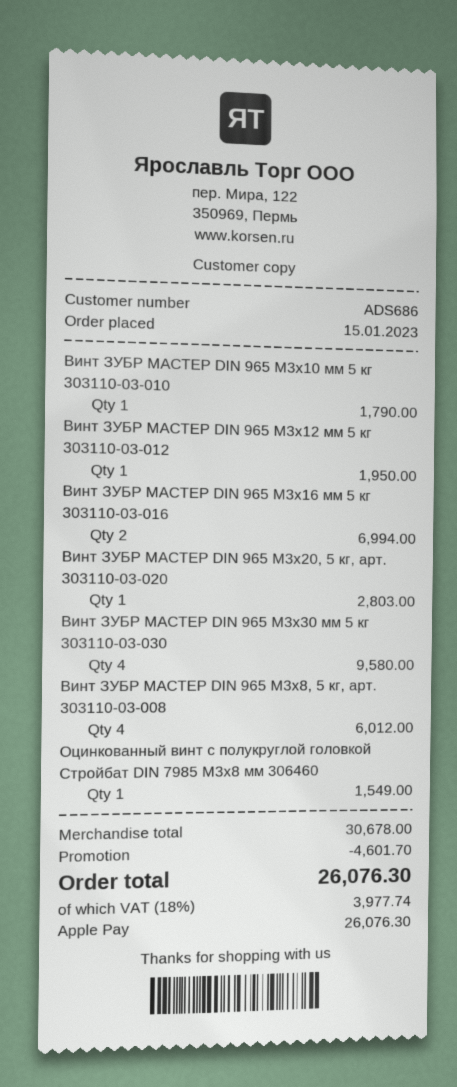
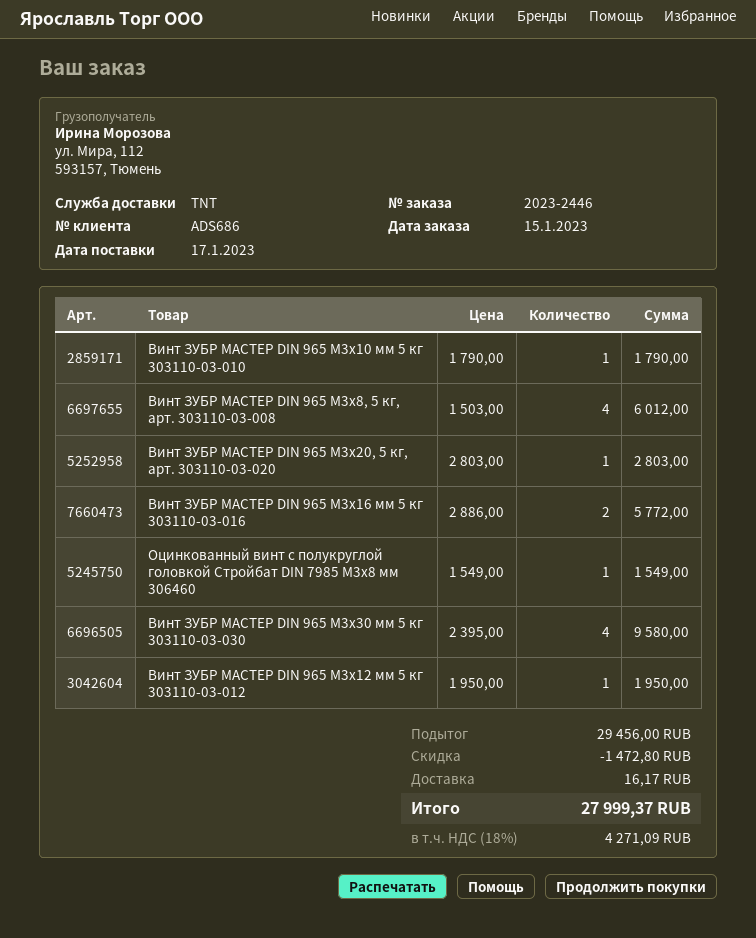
Винт ЗУБР МАСТЕР DIN 965 М3x16 мм 5 кг 303110-03-016: 2 for 6994.00 -> 2 for 5772.00
subtotal: 30678.00 -> 29456.00
discount: 4601.70 -> 1472.80
shipping: none -> 16.17
tax: 18% = 3977.74 -> 18% = 4271.09
total: 26076.30 -> 27999.37

